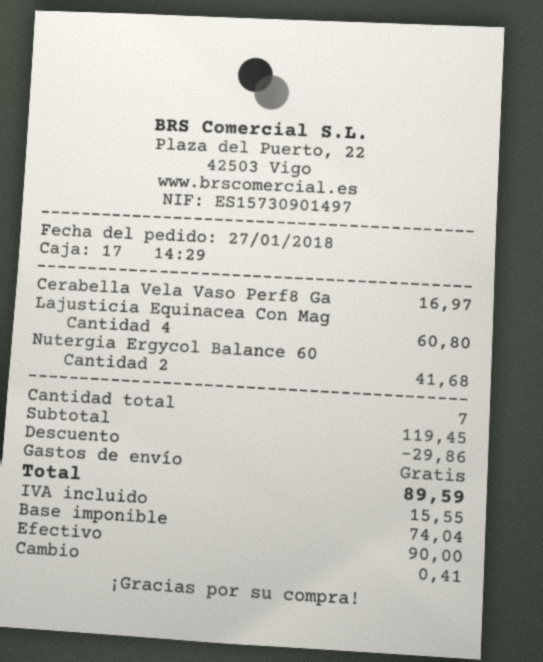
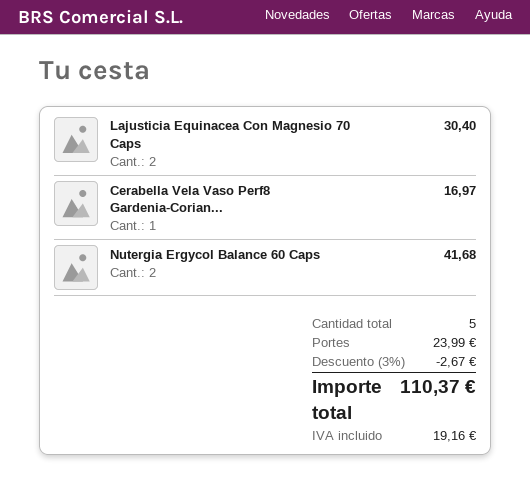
Lajusticia Equinacea Con Mag: 4 for 60.80 -> 2 for 30.40
total quantity: 7 -> 5
discount: 29.86 -> 2.67
shipping: 0.00 -> 23.99
tax: 15.55 -> 19.16
total: 89.59 -> 110.37

